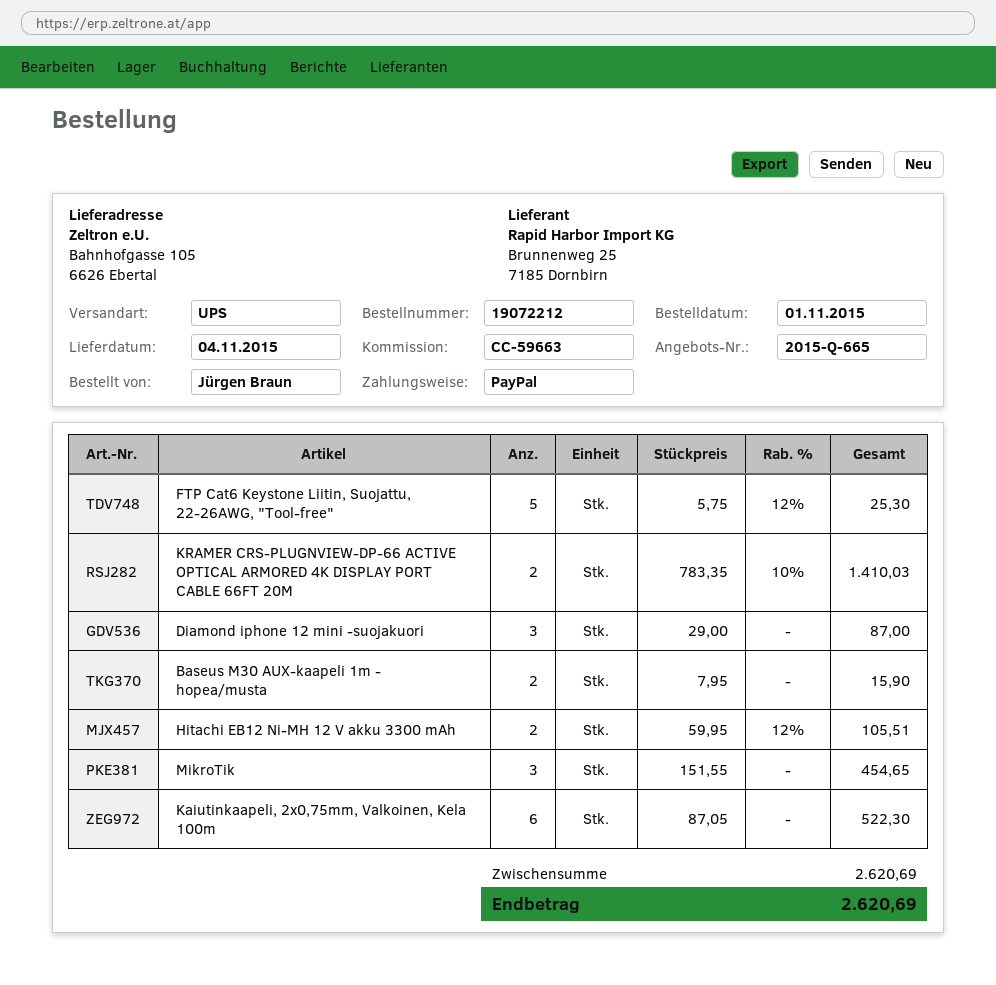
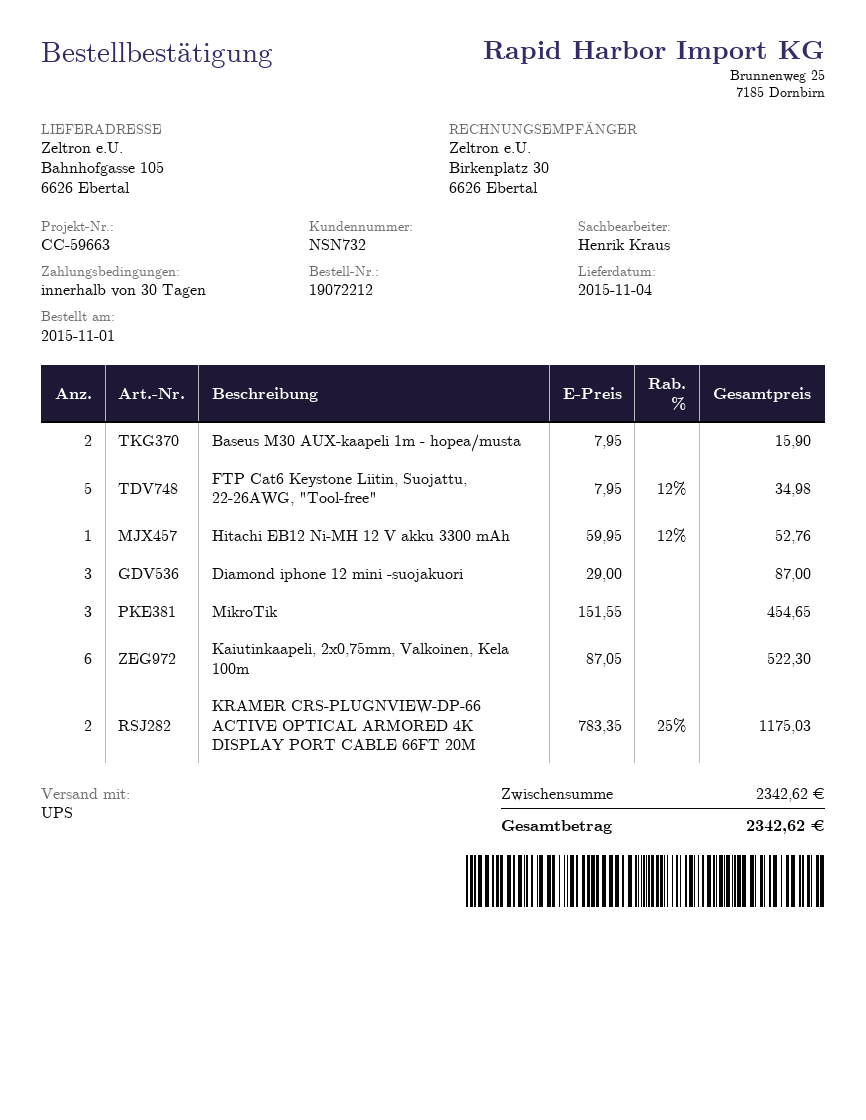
FTP Cat6 Keystone Liitin, Suojattu, 22-26AWG, "Tool-free": 5 x 5.75 - 12% = 25.30 -> 5 x 7.95 - 12% = 34.98
KRAMER CRS-PLUGNVIEW-DP-66 ACTIVE OPTICAL ARMORED 4K DISPLAY PORT CABLE 66FT 20M: 2 x 783.35 - 10% = 1410.03 -> 2 x 783.35 - 25% = 1175.03
Hitachi EB12 Ni-MH 12 V akku 3300 mAh: 2 x 59.95 - 12% = 105.51 -> 1 x 59.95 - 12% = 52.76
subtotal: 2620.69 -> 2342.62
total: 2620.69 -> 2342.62

